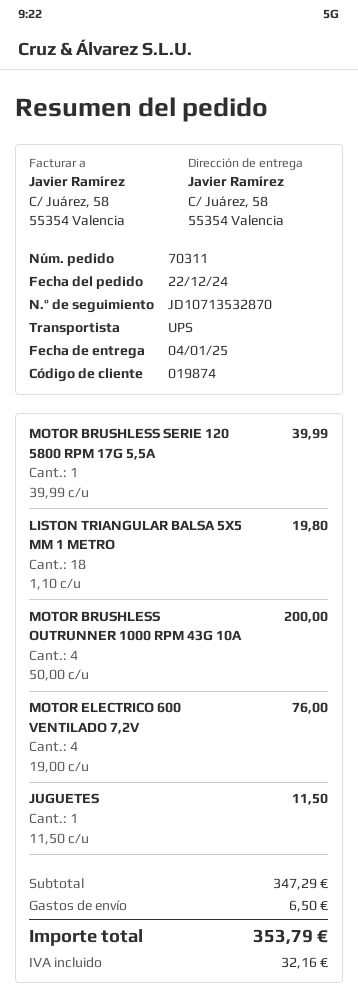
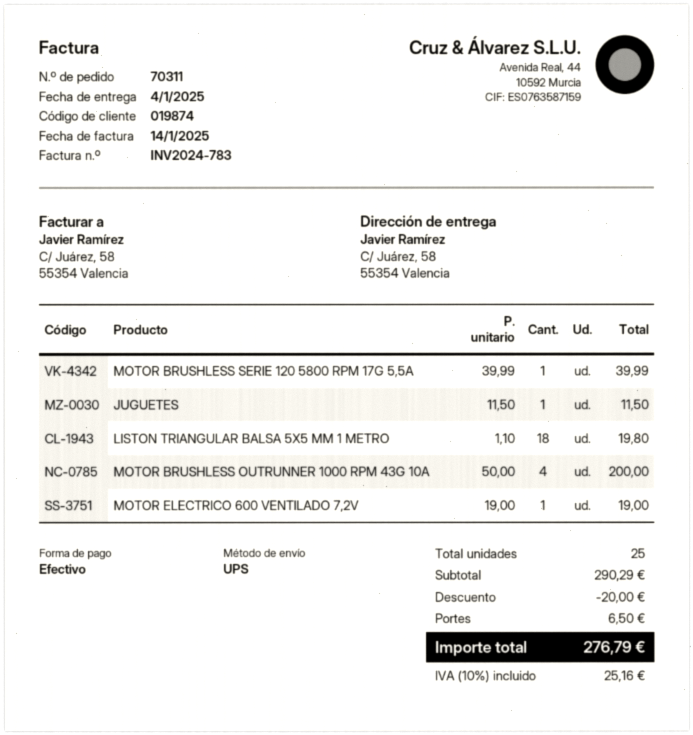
MOTOR ELECTRICO 600 VENTILADO 7,2V: 4 x 19.00 = 76.00 -> 1 x 19.00 = 19.00
subtotal: 347.29 -> 290.29
discount: none -> 20.00
tax: 32.16 -> 25.16
total: 353.79 -> 276.79

